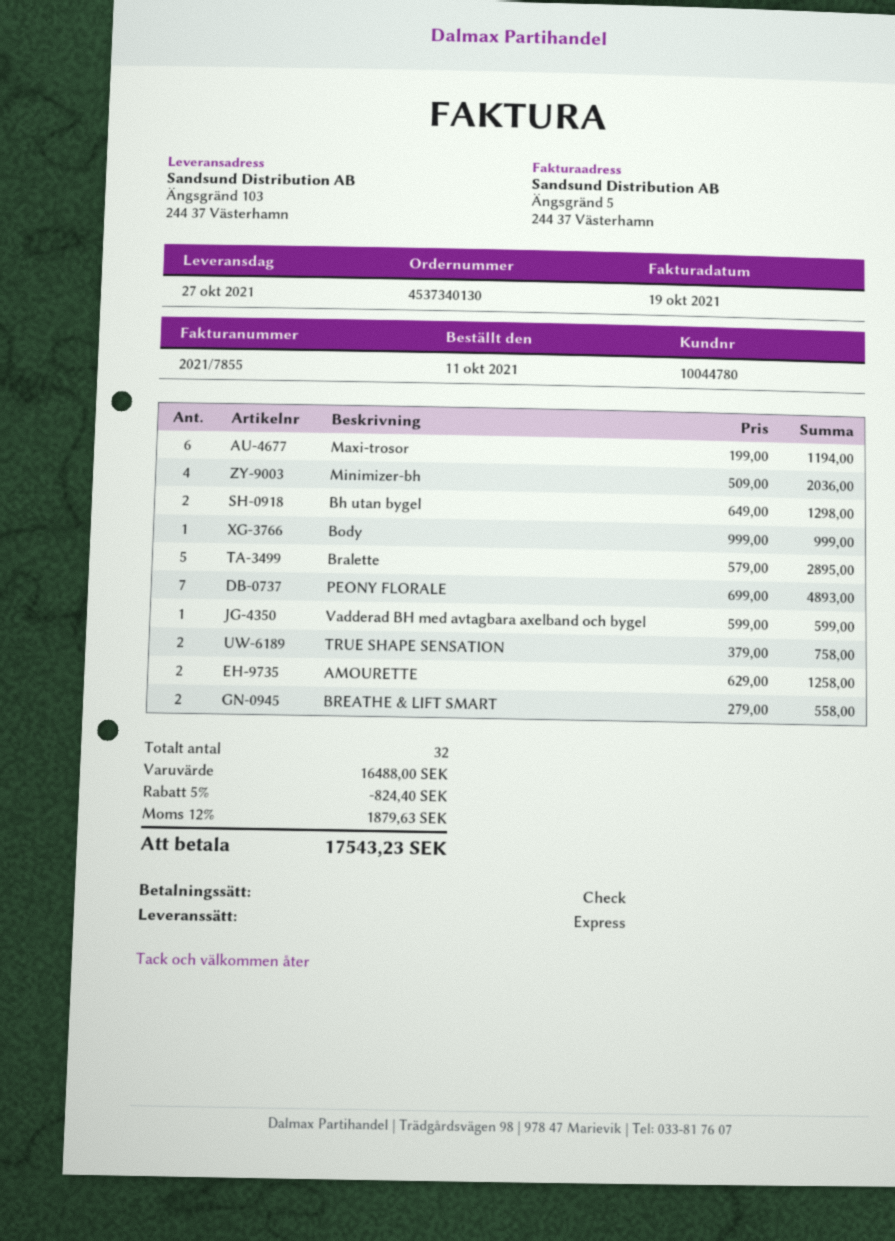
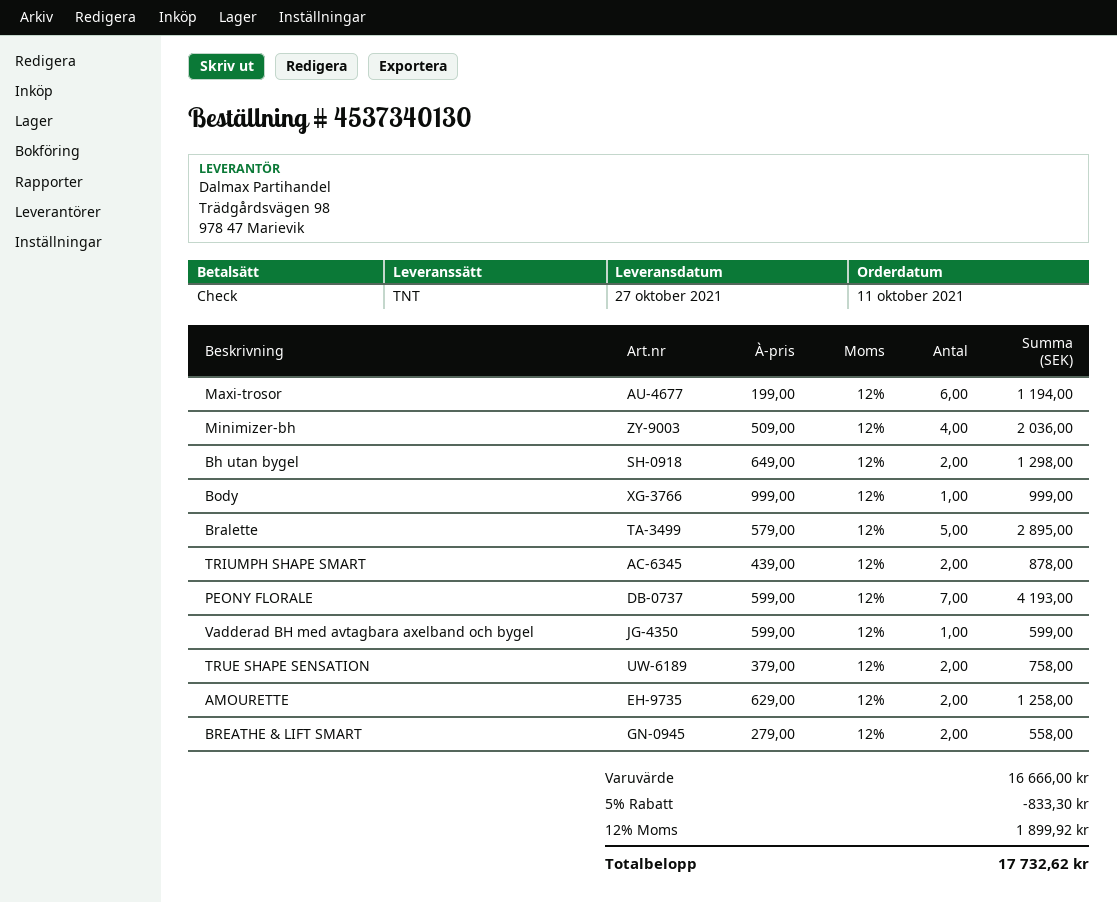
shipping method: express -> TNT
PEONY FLORALE: 7 x 699.00 = 4893.00 -> 7 x 599.00 = 4193.00
TRIUMPH SHAPE SMART: none -> 2 x 439.00 = 878.00
subtotal: 16488.00 -> 16666.00
discount: 5% = 824.40 -> 5% = 833.30
tax: 12% = 1879.63 -> 12% = 1899.92
total: 17543.23 -> 17732.62

